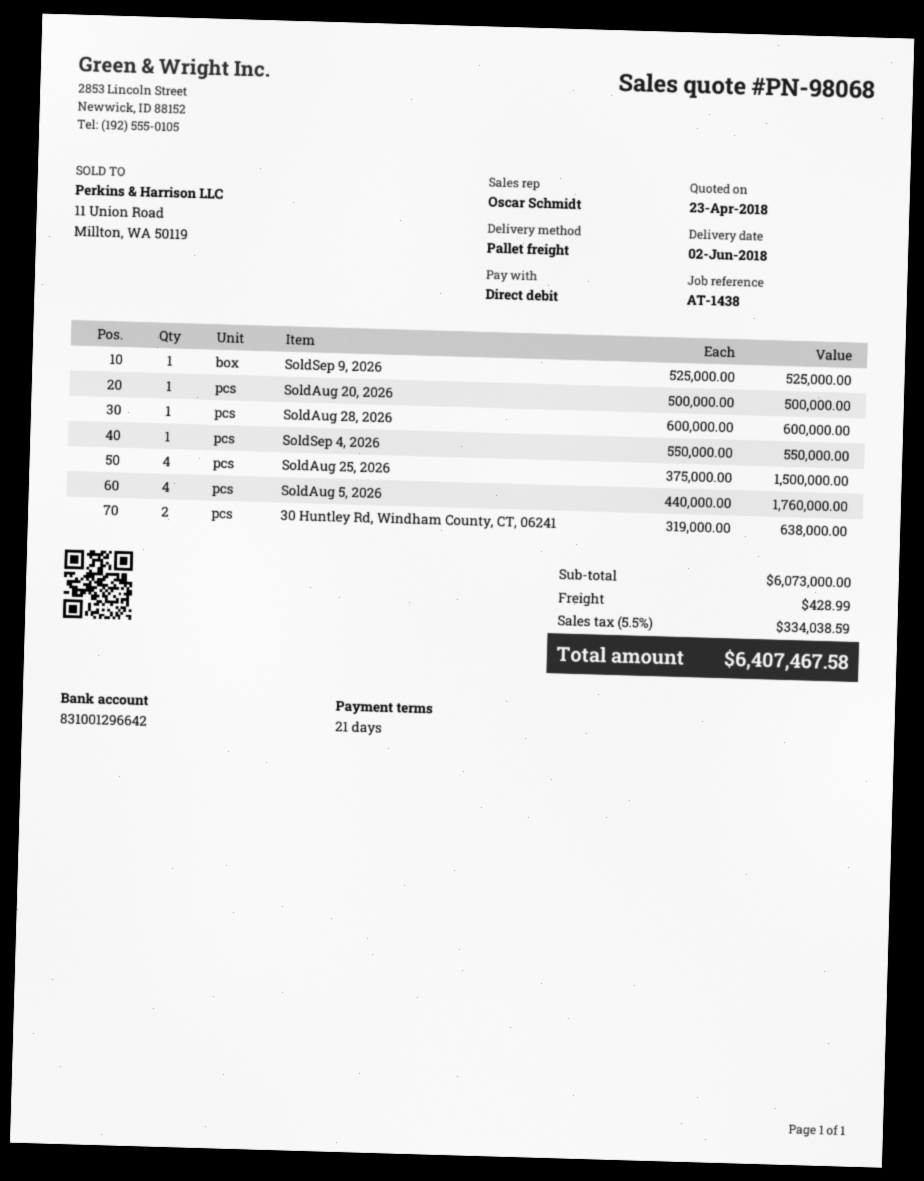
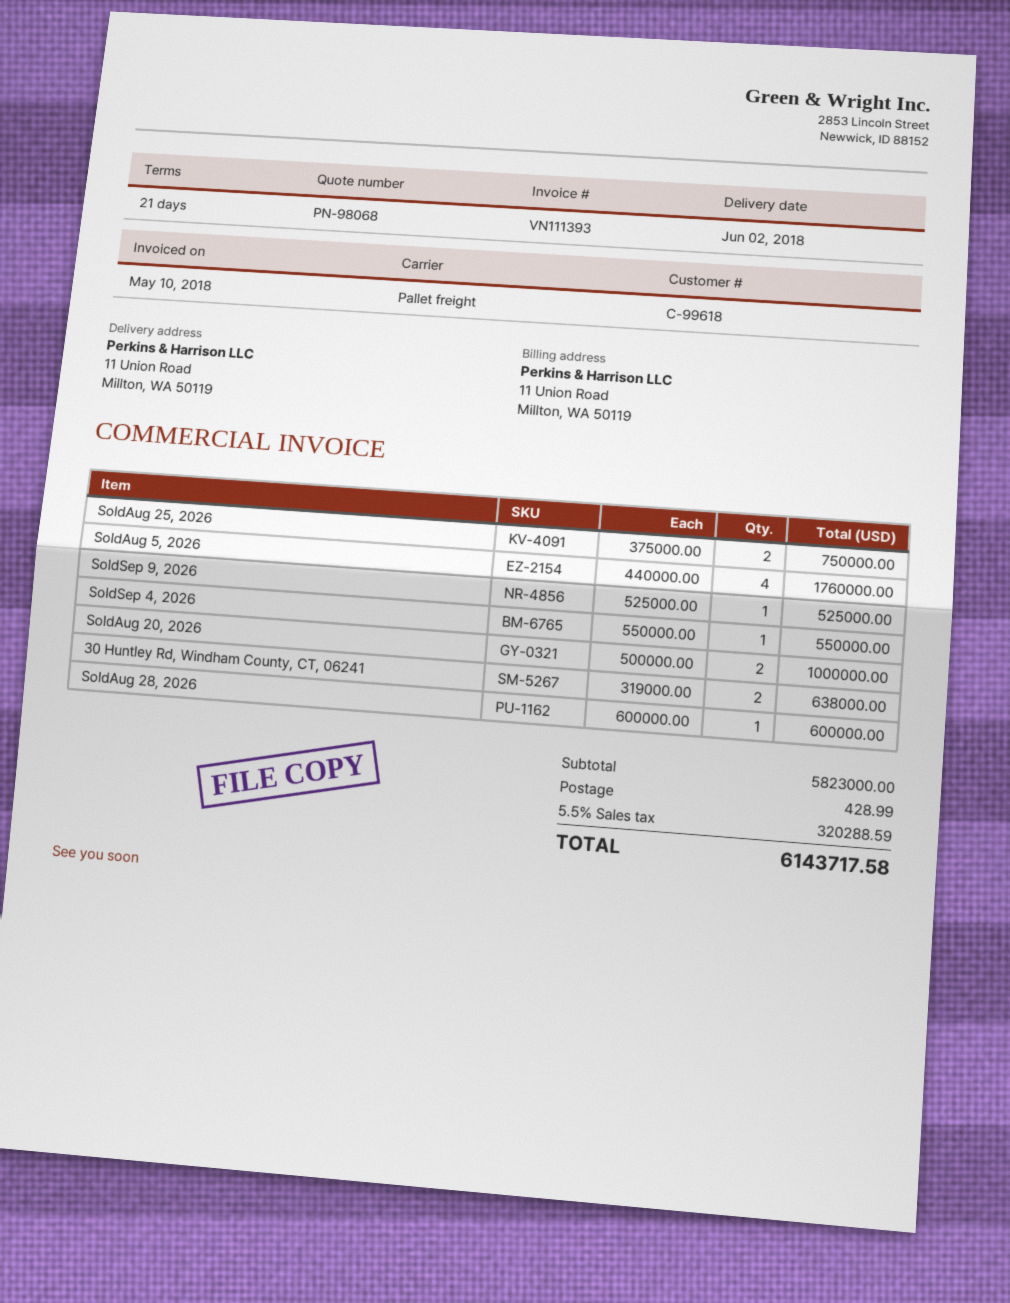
SoldAug 20, 2026: 1 x 500000.00 = 500000.00 -> 2 x 500000.00 = 1000000.00
SoldAug 25, 2026: 4 x 375000.00 = 1500000.00 -> 2 x 375000.00 = 750000.00
subtotal: 6073000.00 -> 5823000.00
tax: 5.5% = 334038.59 -> 5.5% = 320288.59
total: 6407467.58 -> 6143717.58

